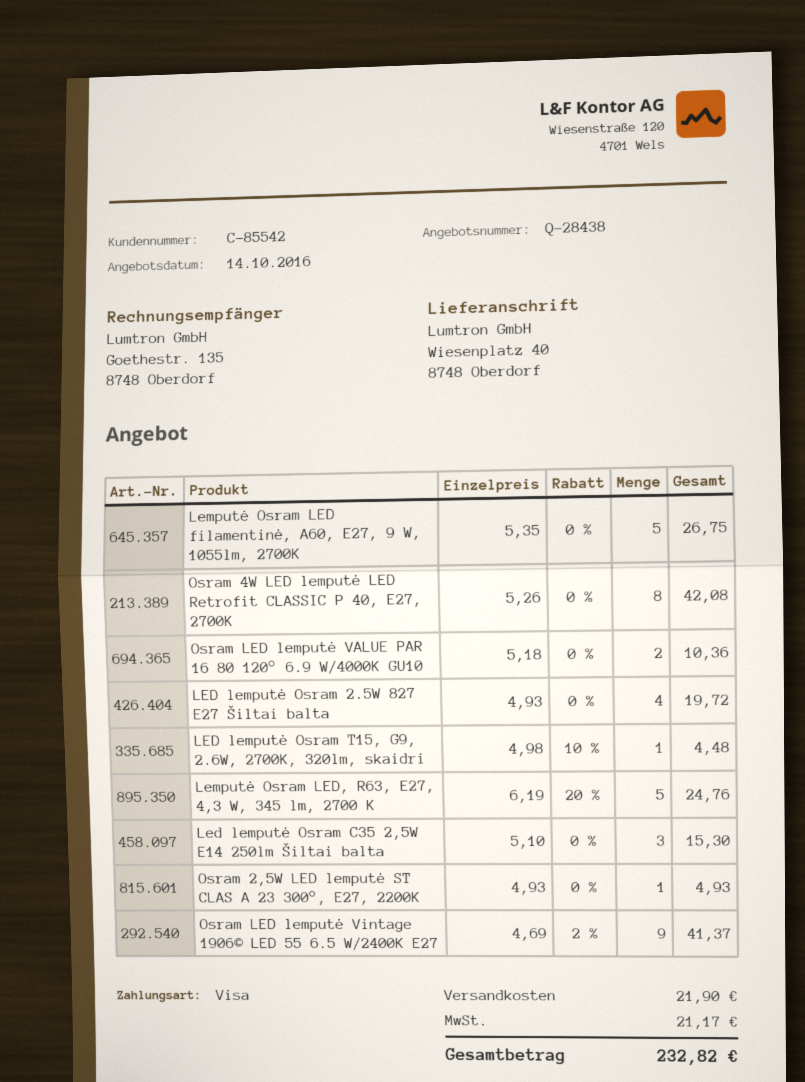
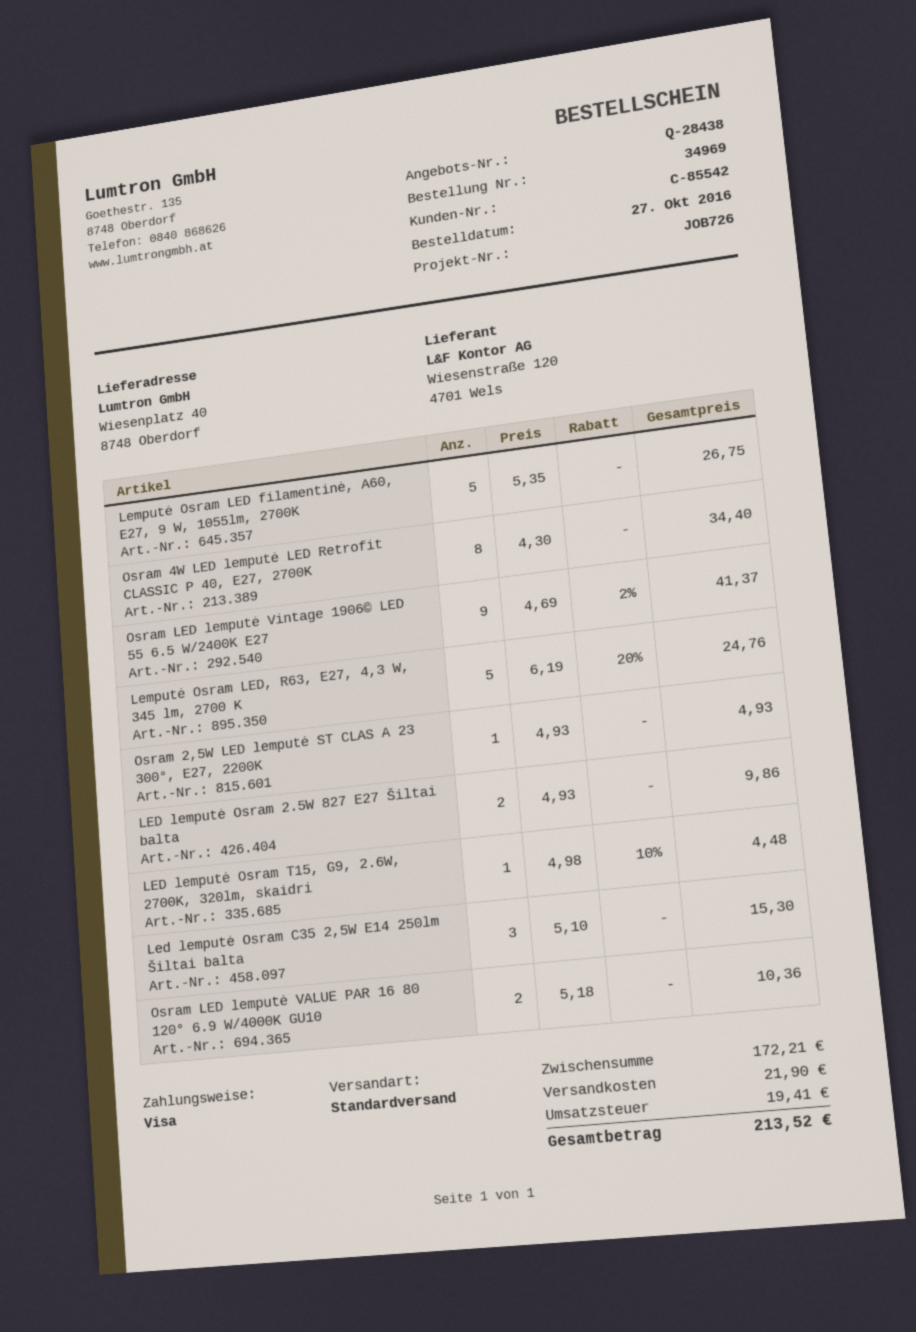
Osram 4W LED lemputė LED Retrofit CLASSIC P 40, E27, 2700K: 8 x 5.26 = 42.08 -> 8 x 4.30 = 34.40
LED lemputė Osram 2.5W 827 E27 Šiltai balta: 4 x 4.93 = 19.72 -> 2 x 4.93 = 9.86
tax: 21.17 -> 19.41
total: 232.82 -> 213.52

